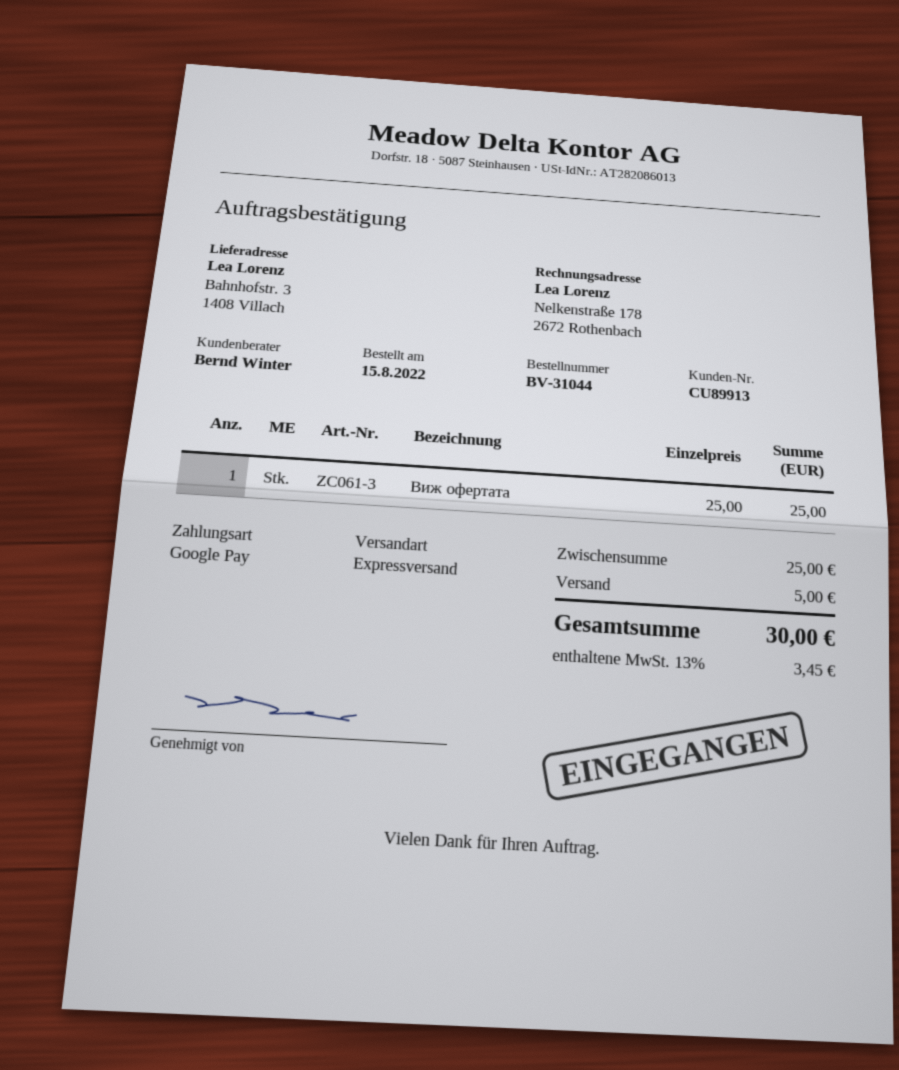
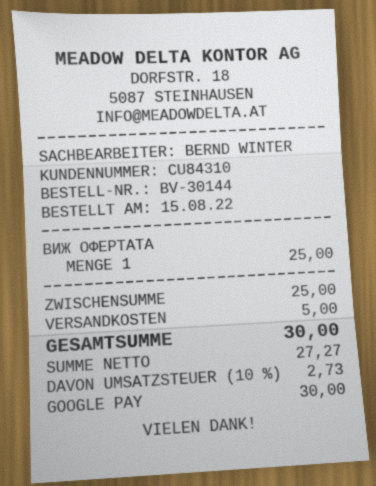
order number: BV-31044 -> BV-30144
customer number: CU89913 -> CU84310
tax: 13% = 3.45 -> 10% = 2.73

